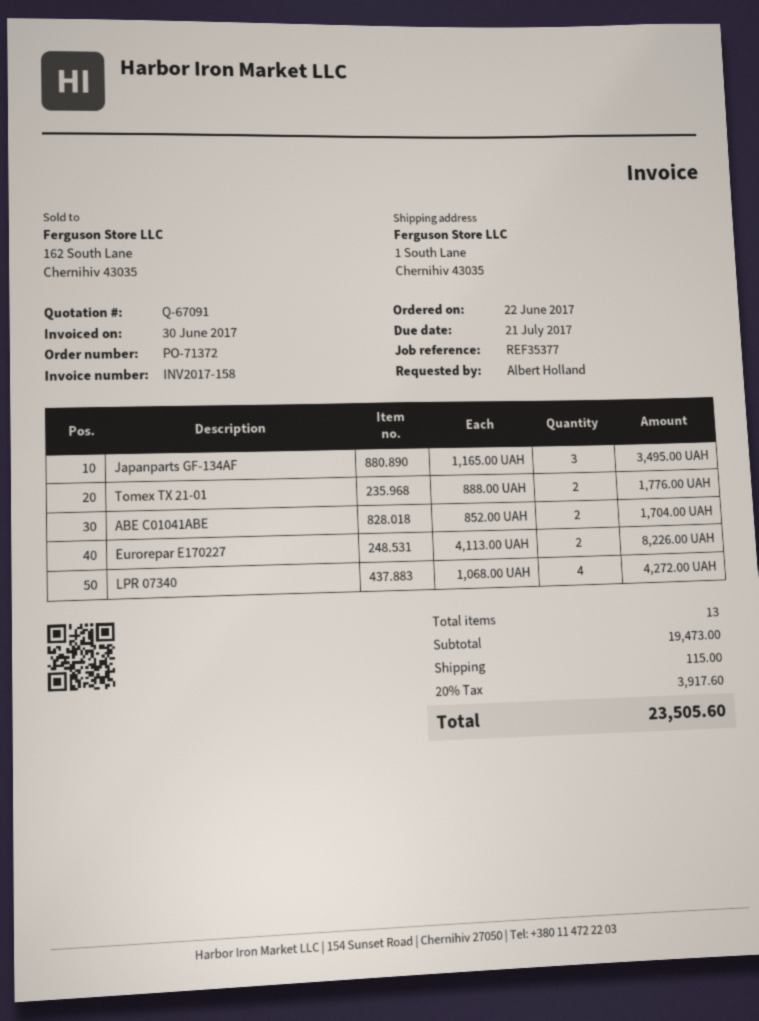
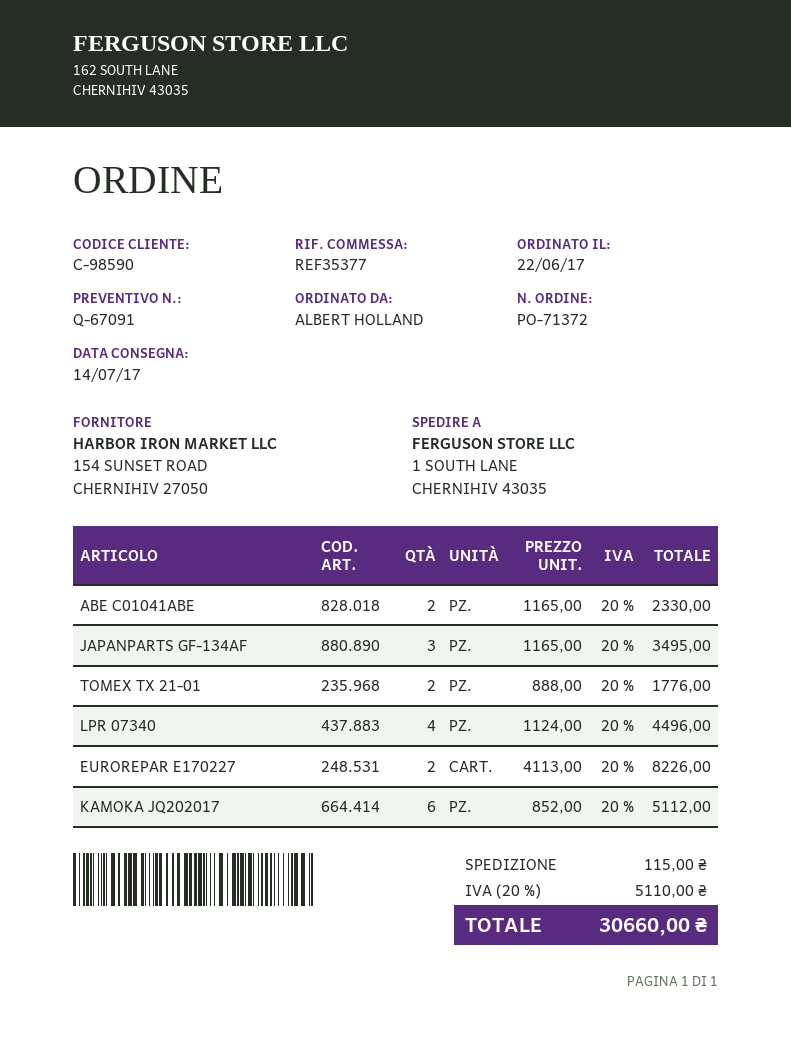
ABE C01041ABE: 2 x 852.00 = 1704.00 -> 2 x 1165.00 = 2330.00
LPR 07340: 4 x 1068.00 = 4272.00 -> 4 x 1124.00 = 4496.00
KAMOKA JQ202017: none -> 6 x 852.00 = 5112.00
tax: 20% = 3917.60 -> 20% = 5110.00
total: 23505.60 -> 30660.00

